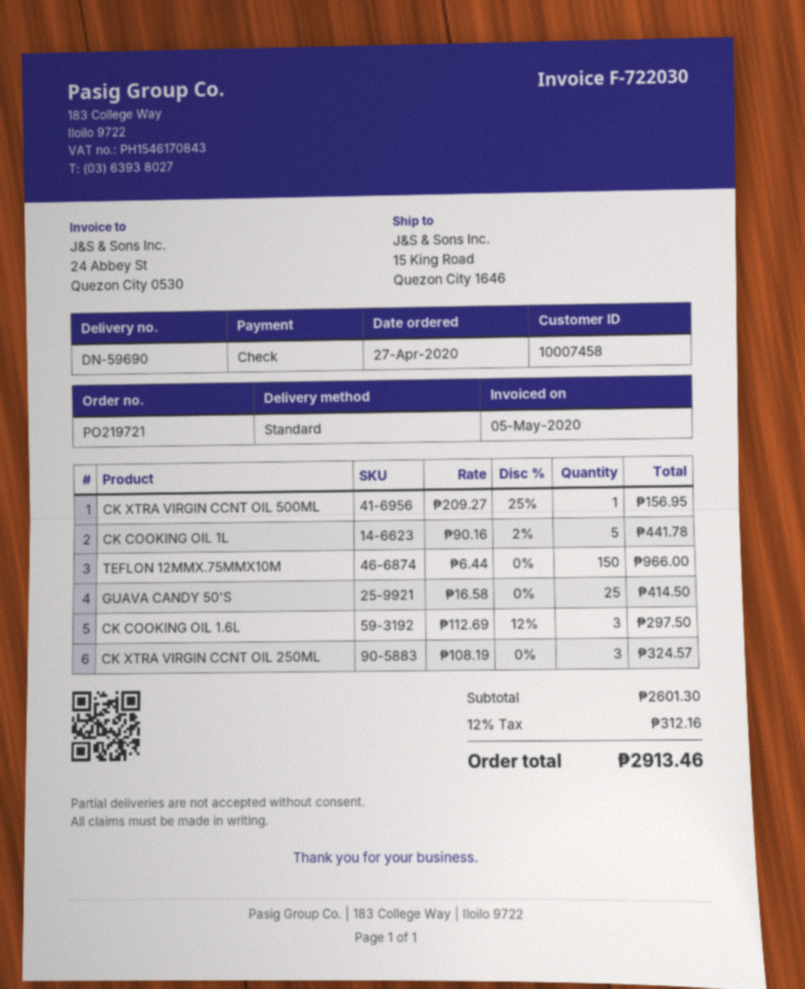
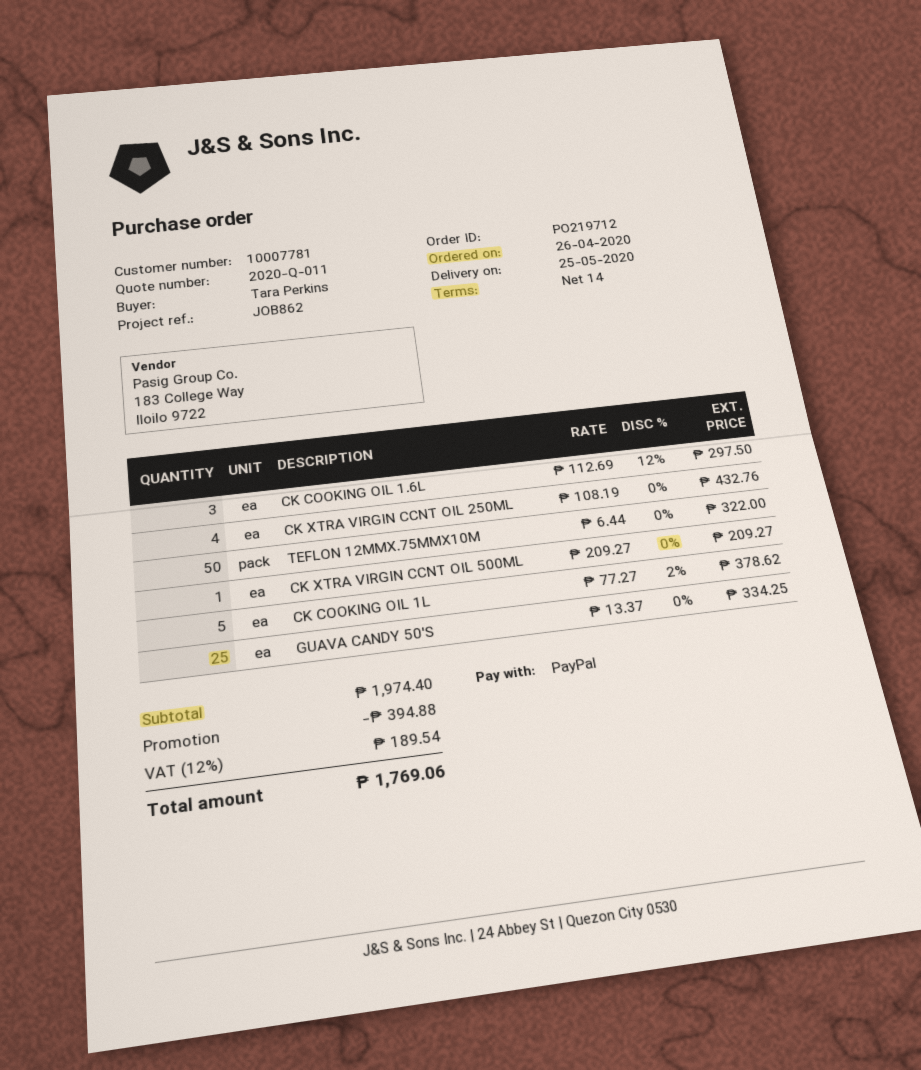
order number: PO219721 -> PO219712
order date: 2020-04-27 -> 2020-04-26
customer number: 10007458 -> 10007781
payment method: cheque -> PayPal
CK XTRA VIRGIN CCNT OIL 500ML: 1 x 209.27 - 25% = 156.95 -> 1 x 209.27 = 209.27
CK COOKING OIL 1L: 5 x 90.16 - 2% = 441.78 -> 5 x 77.27 - 2% = 378.62
TEFLON 12MMX.75MMX10M: 150 x 6.44 = 966.00 -> 50 x 6.44 = 322.00
GUAVA CANDY 50'S: 25 x 16.58 = 414.50 -> 25 x 13.37 = 334.25
CK XTRA VIRGIN CCNT OIL 250ML: 3 x 108.19 = 324.57 -> 4 x 108.19 = 432.76
subtotal: 2601.30 -> 1974.40
discount: none -> 394.88
tax: 12% = 312.16 -> 12% = 189.54
total: 2913.46 -> 1769.06

